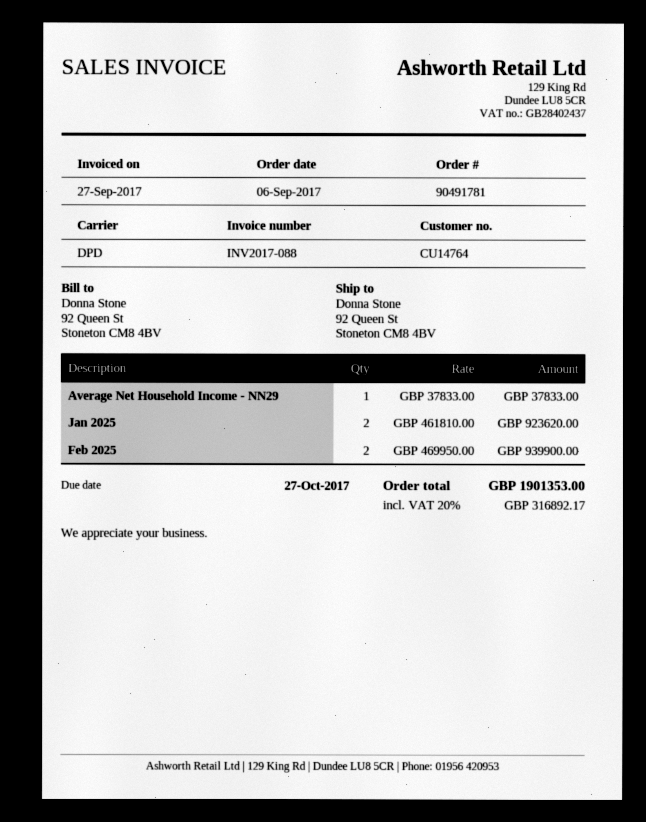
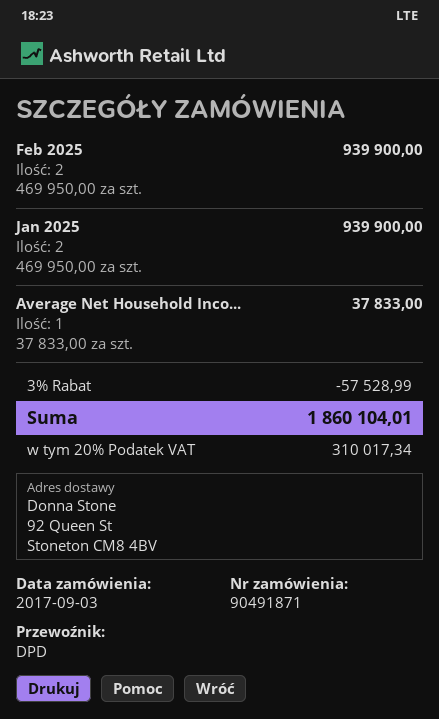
order number: 90491781 -> 90491871
order date: 2017-09-06 -> 2017-09-03
Jan 2025: 2 x 461810.00 = 923620.00 -> 2 x 469950.00 = 939900.00
discount: none -> 3% = 57528.99
tax: 20% = 316892.17 -> 20% = 310017.34
total: 1901353.00 -> 1860104.01

